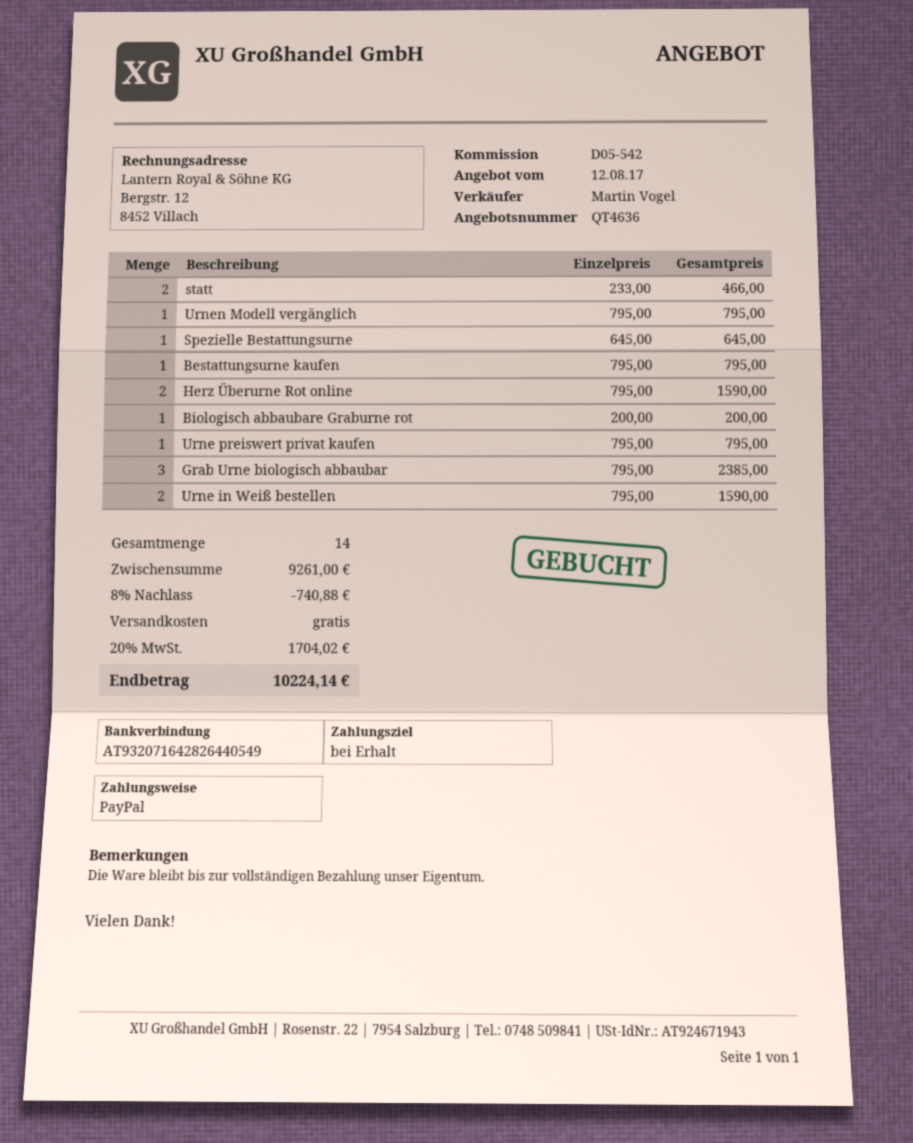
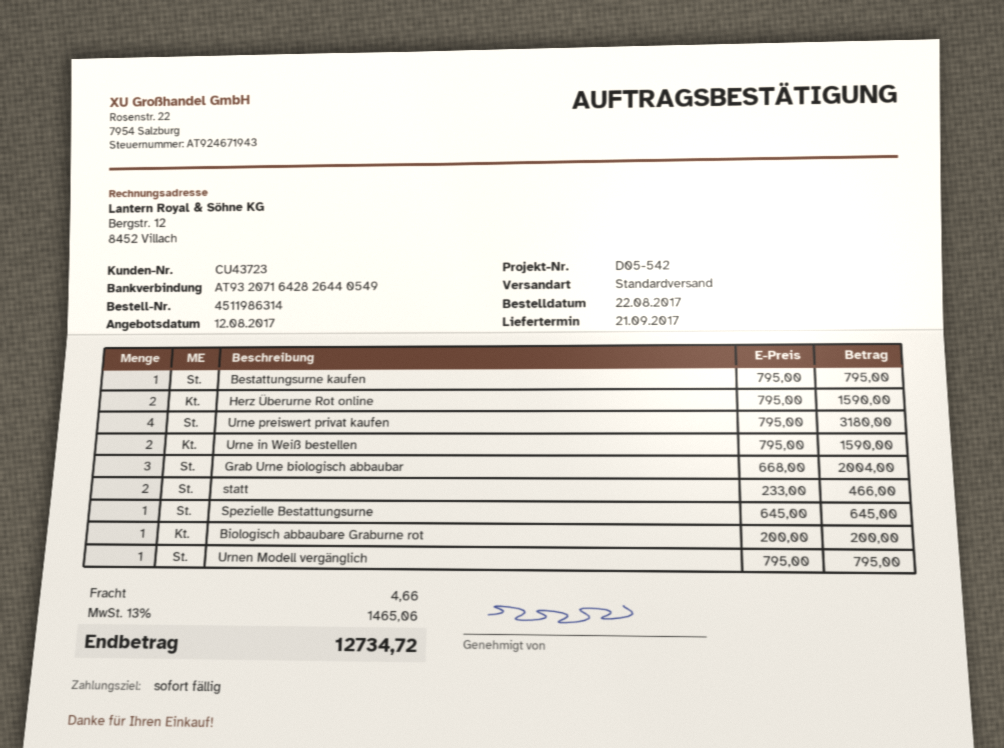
Urne preiswert privat kaufen: 1 x 795.00 = 795.00 -> 4 x 795.00 = 3180.00
Grab Urne biologisch abbaubar: 3 x 795.00 = 2385.00 -> 3 x 668.00 = 2004.00
discount: 8% = 740.88 -> none
shipping: 0.00 -> 4.66
tax: 20% = 1704.02 -> 13% = 1465.06
total: 10224.14 -> 12734.72

